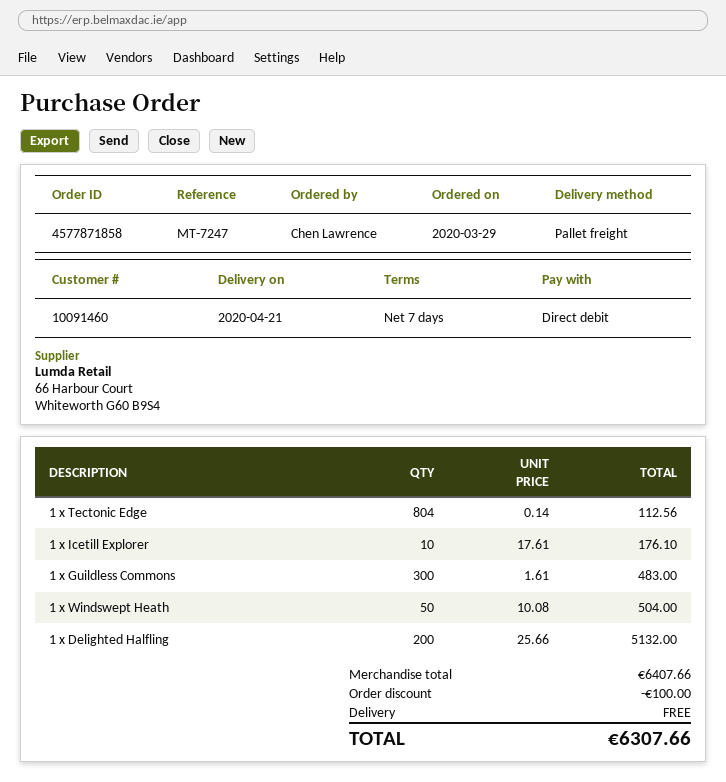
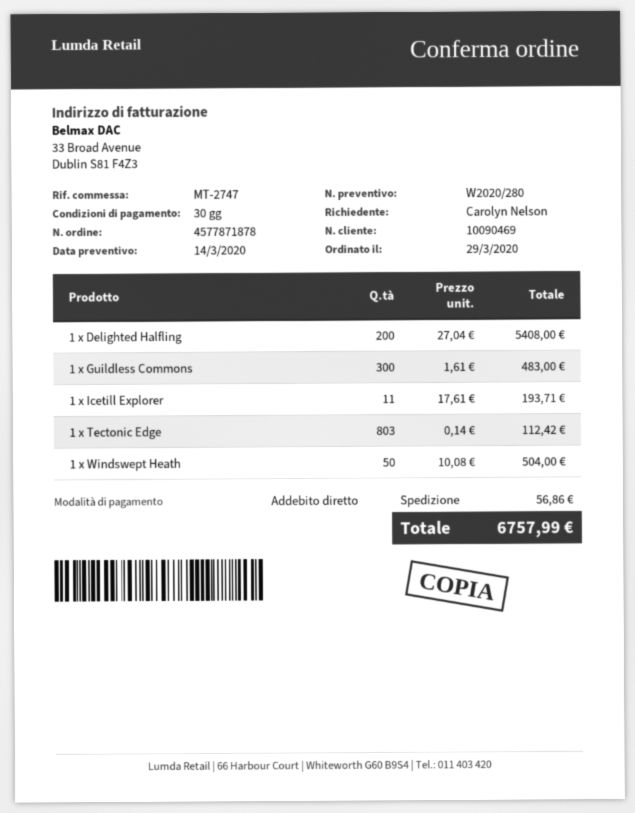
order number: 4577871858 -> 4577871878
payment terms: 7 days -> 30 days
customer number: 10091460 -> 10090469
reference: MT-7247 -> MT-2747
ordered by: Chen Lawrence -> Carolyn Nelson
1 x Tectonic Edge: 804 x 0.14 = 112.56 -> 803 x 0.14 = 112.42
1 x Icetill Explorer: 10 x 17.61 = 176.10 -> 11 x 17.61 = 193.71
1 x Delighted Halfling: 200 x 25.66 = 5132.00 -> 200 x 27.04 = 5408.00
discount: 100.00 -> none
shipping: 0.00 -> 56.86
total: 6307.66 -> 6757.99

